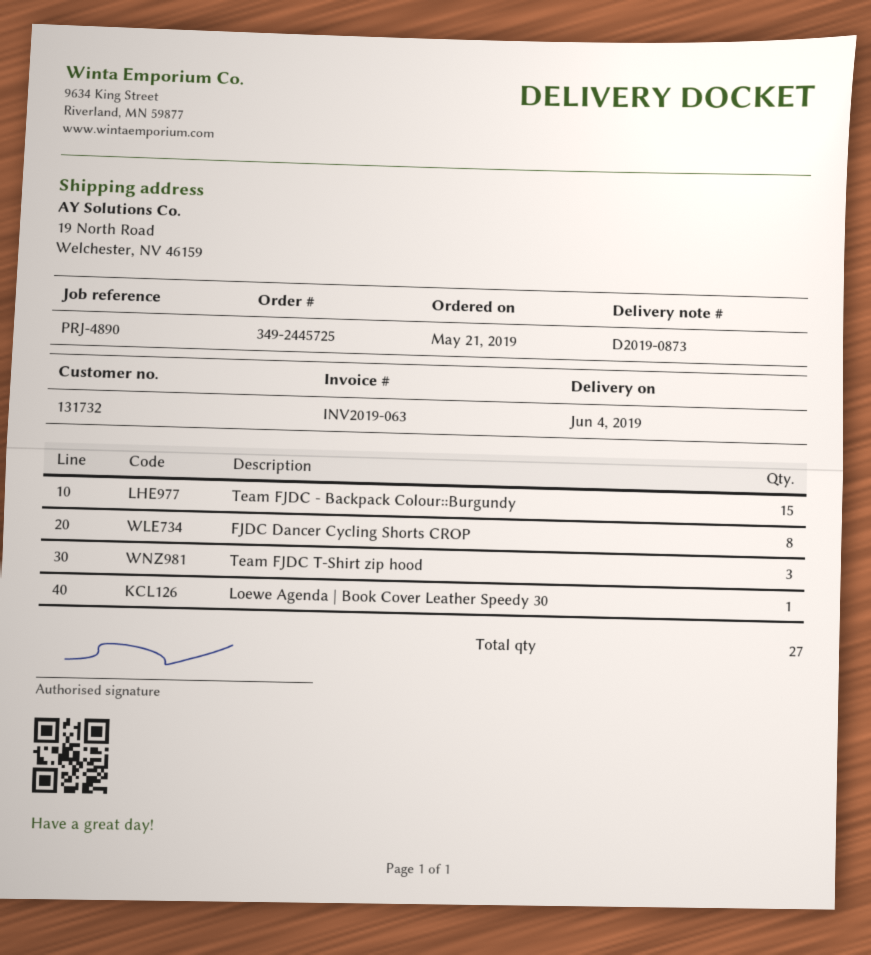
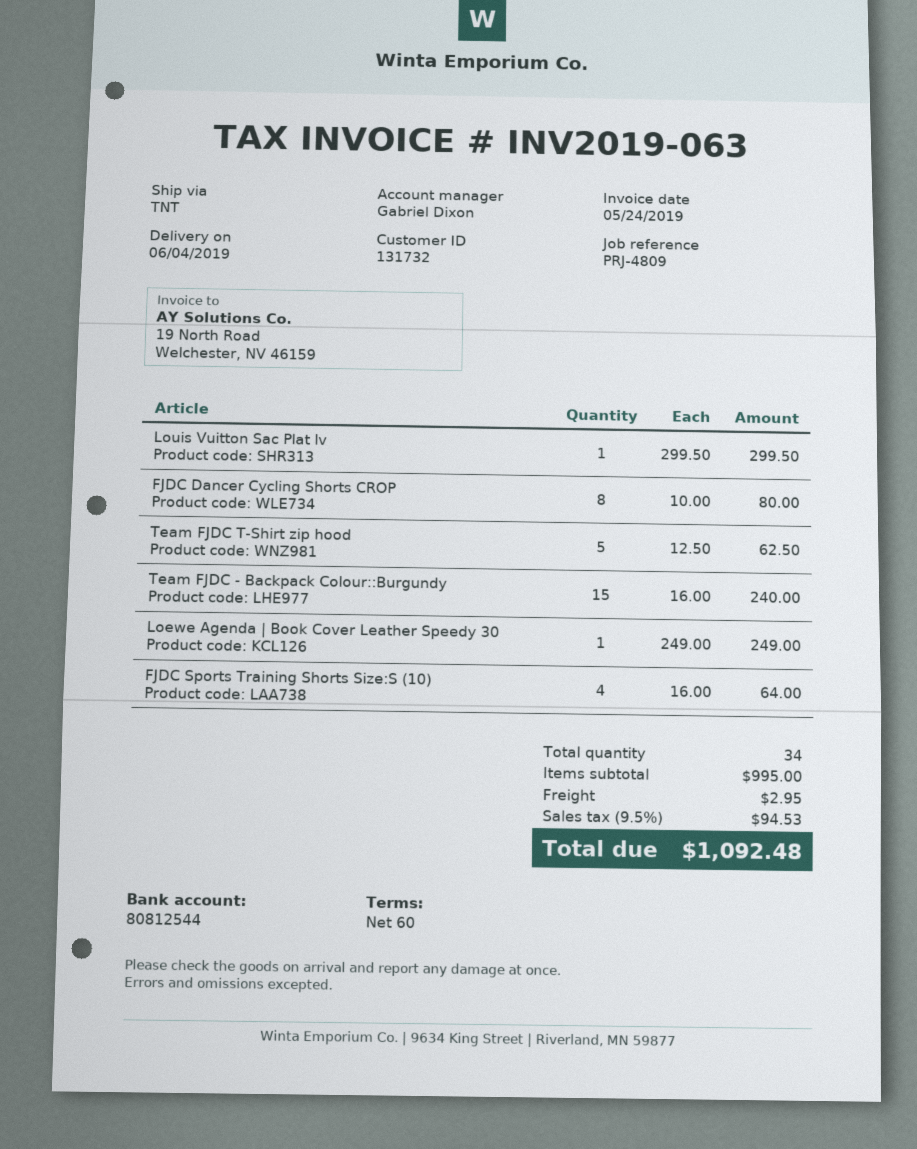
reference: PRJ-4890 -> PRJ-4809
Team FJDC T-Shirt zip hood: 3 -> 5
Louis Vuitton Sac Plat lv: none -> 1
FJDC Sports Training Shorts Size:S (10): none -> 4
total quantity: 27 -> 34

